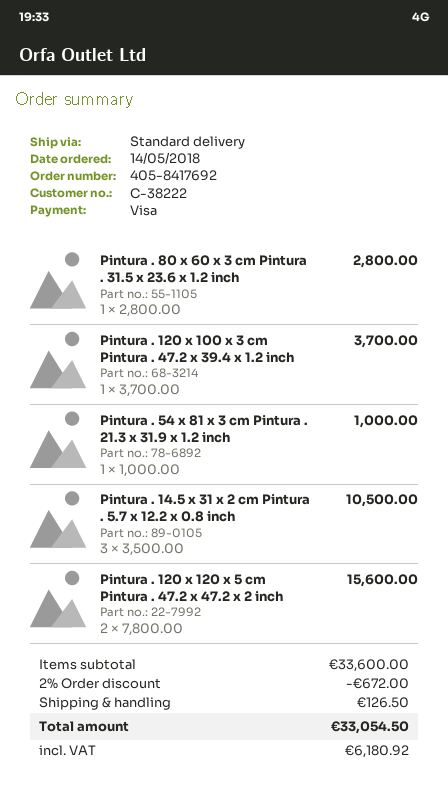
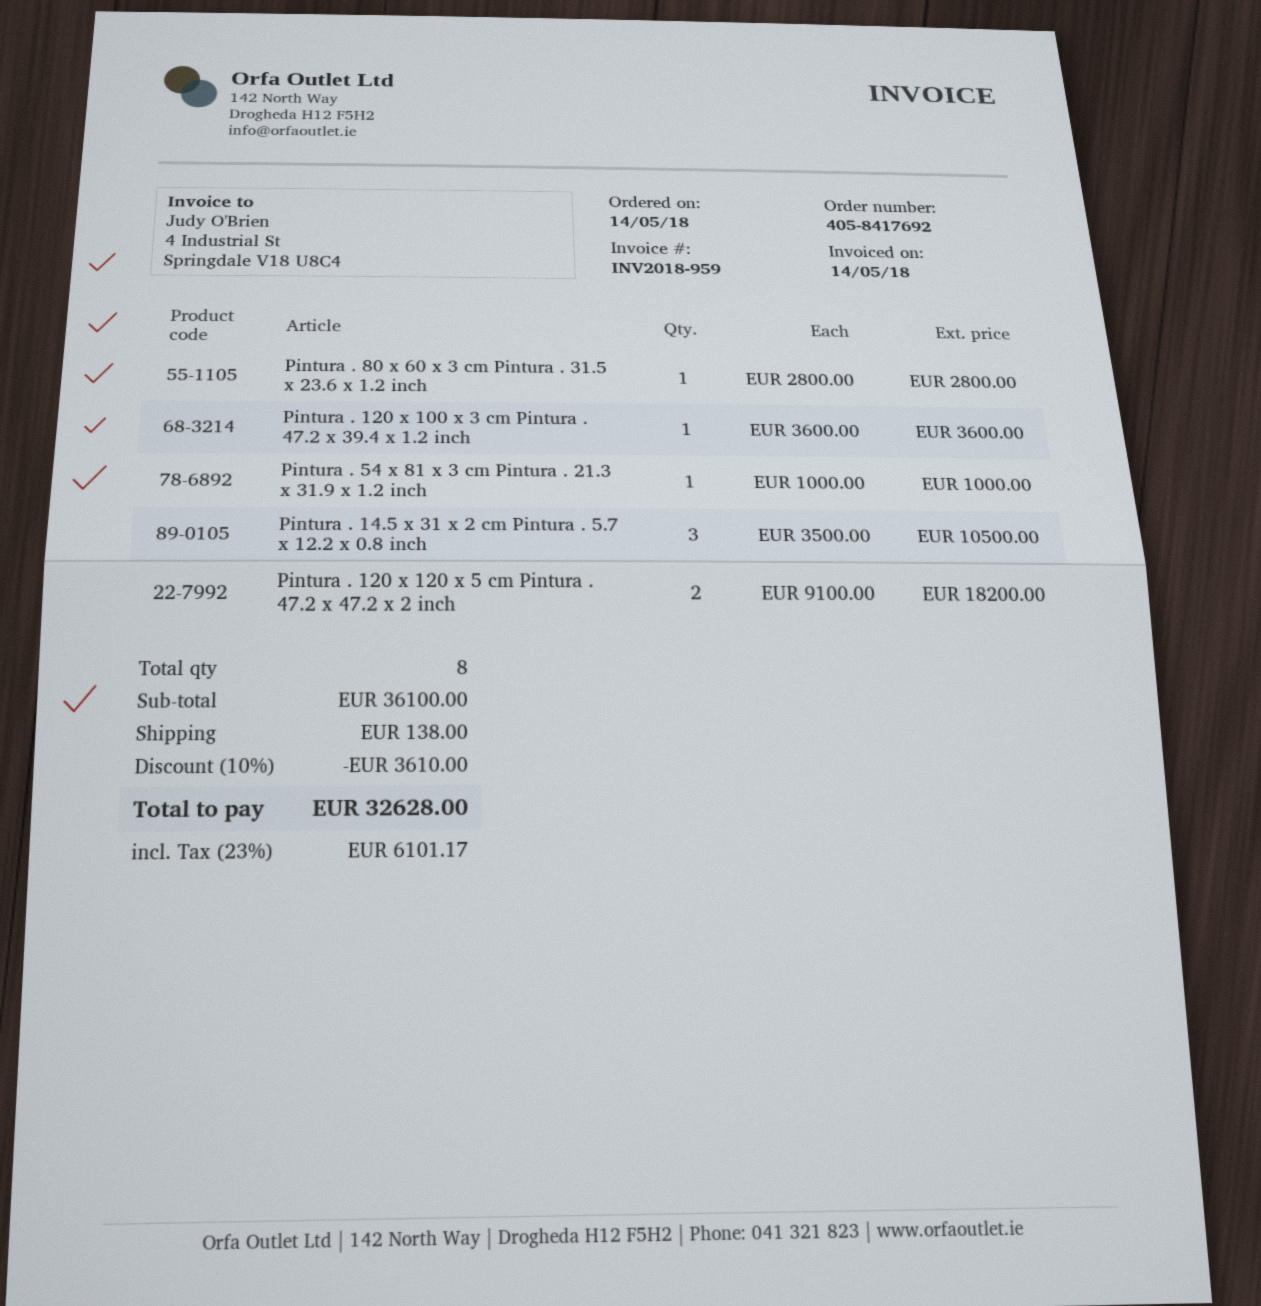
Pintura . 120 x 100 x 3 cm Pintura . 47.2 x 39.4 x 1.2 inch: 1 x 3700.00 = 3700.00 -> 1 x 3600.00 = 3600.00
Pintura . 120 x 120 x 5 cm Pintura . 47.2 x 47.2 x 2 inch: 2 x 7800.00 = 15600.00 -> 2 x 9100.00 = 18200.00
subtotal: 33600.00 -> 36100.00
discount: 2% = 672.00 -> 10% = 3610.00
shipping: 126.50 -> 138.00
tax: 6180.92 -> 6101.17
total: 33054.50 -> 32628.00

